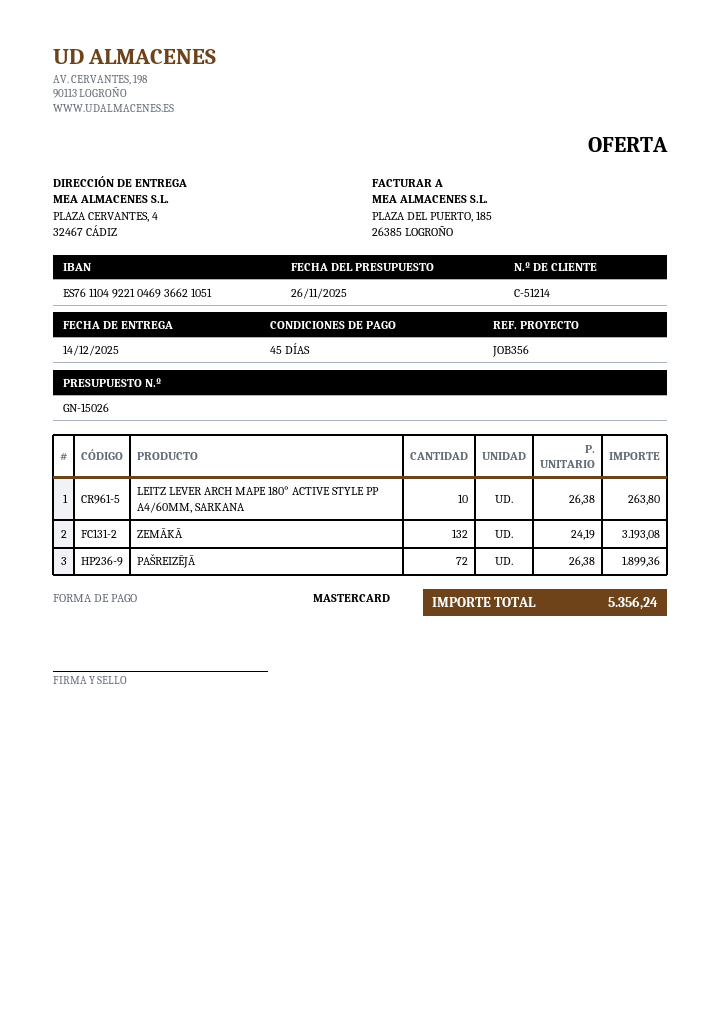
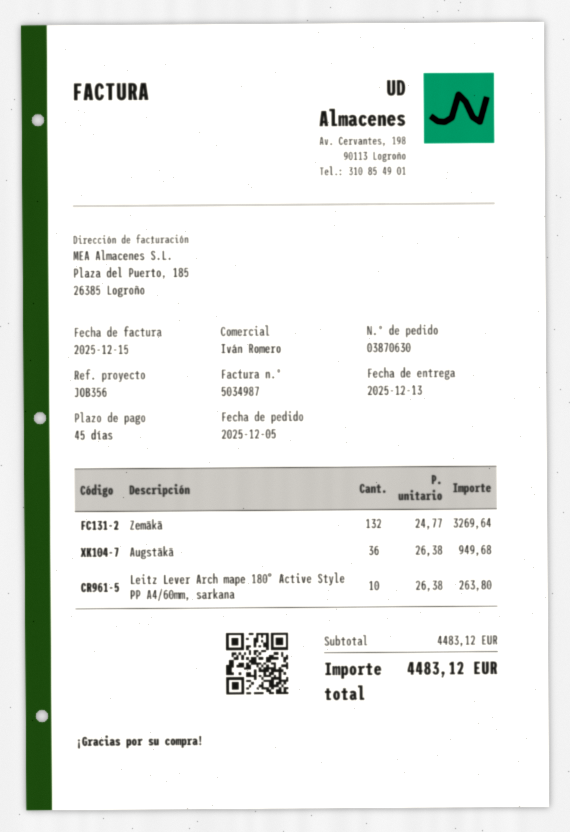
delivery date: 2025-12-14 -> 2025-12-13
ZEMĀKĀ: 132 x 24.19 = 3193.08 -> 132 x 24.77 = 3269.64
PAŠREIZĒJĀ: 72 x 26.38 = 1899.36 -> none
Augstākā: none -> 36 x 26.38 = 949.68
total: 5356.24 -> 4483.12

